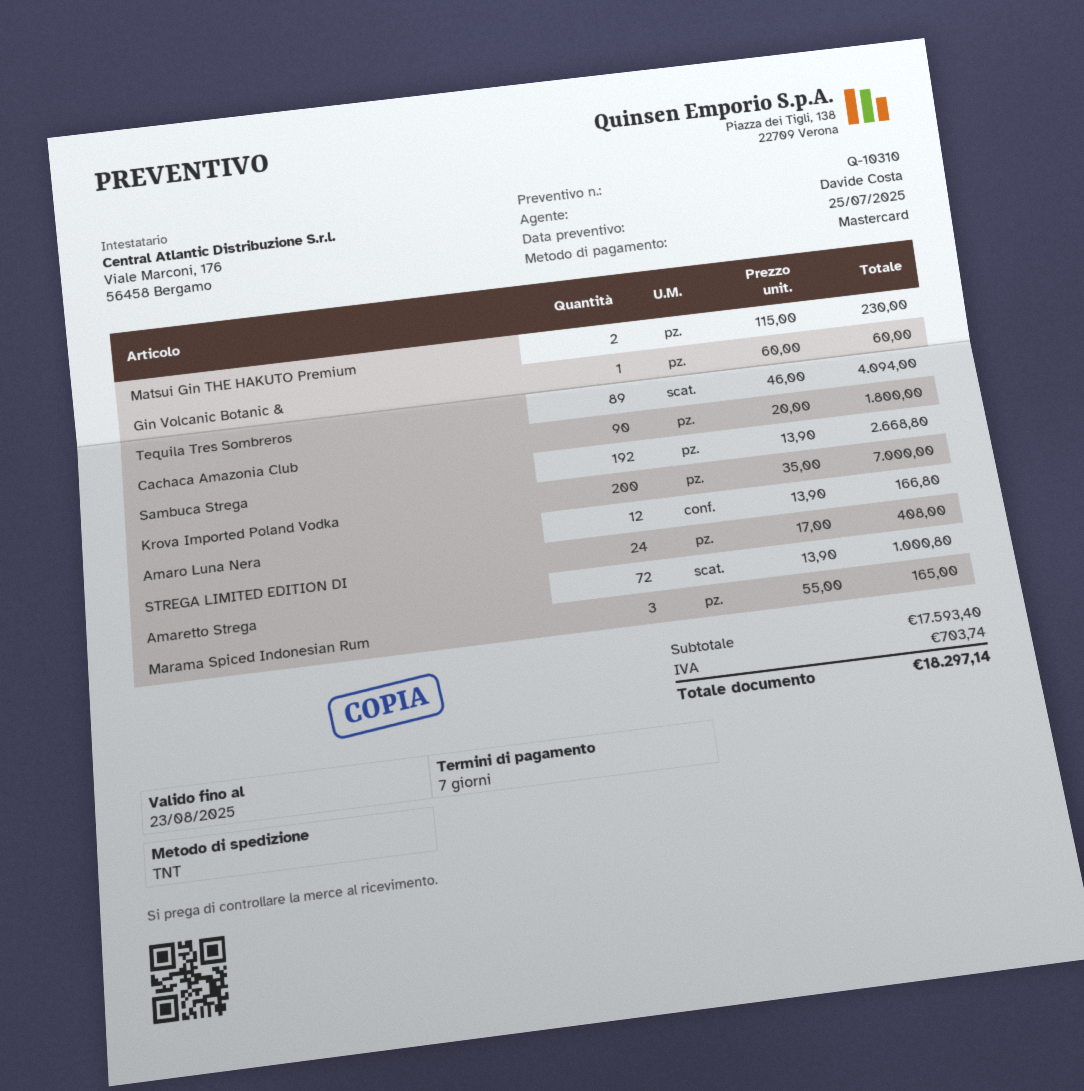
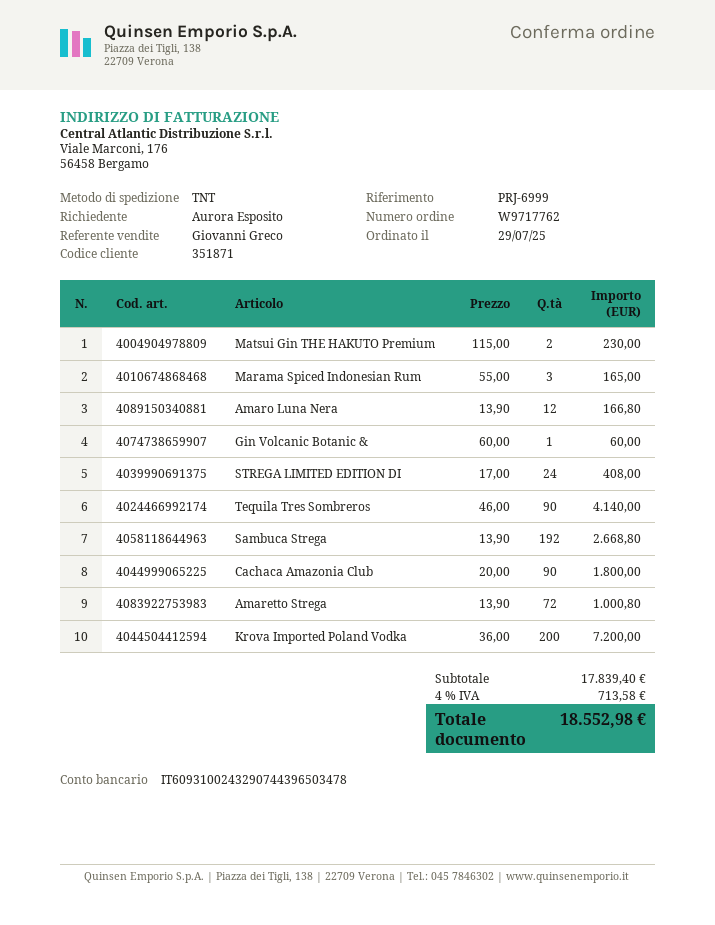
sales rep: Davide Costa -> Giovanni Greco
Tequila Tres Sombreros: 89 x 46.00 = 4094.00 -> 90 x 46.00 = 4140.00
Krova Imported Poland Vodka: 200 x 35.00 = 7000.00 -> 200 x 36.00 = 7200.00
subtotal: 17593.40 -> 17839.40
tax: 703.74 -> 713.58
total: 18297.14 -> 18552.98

